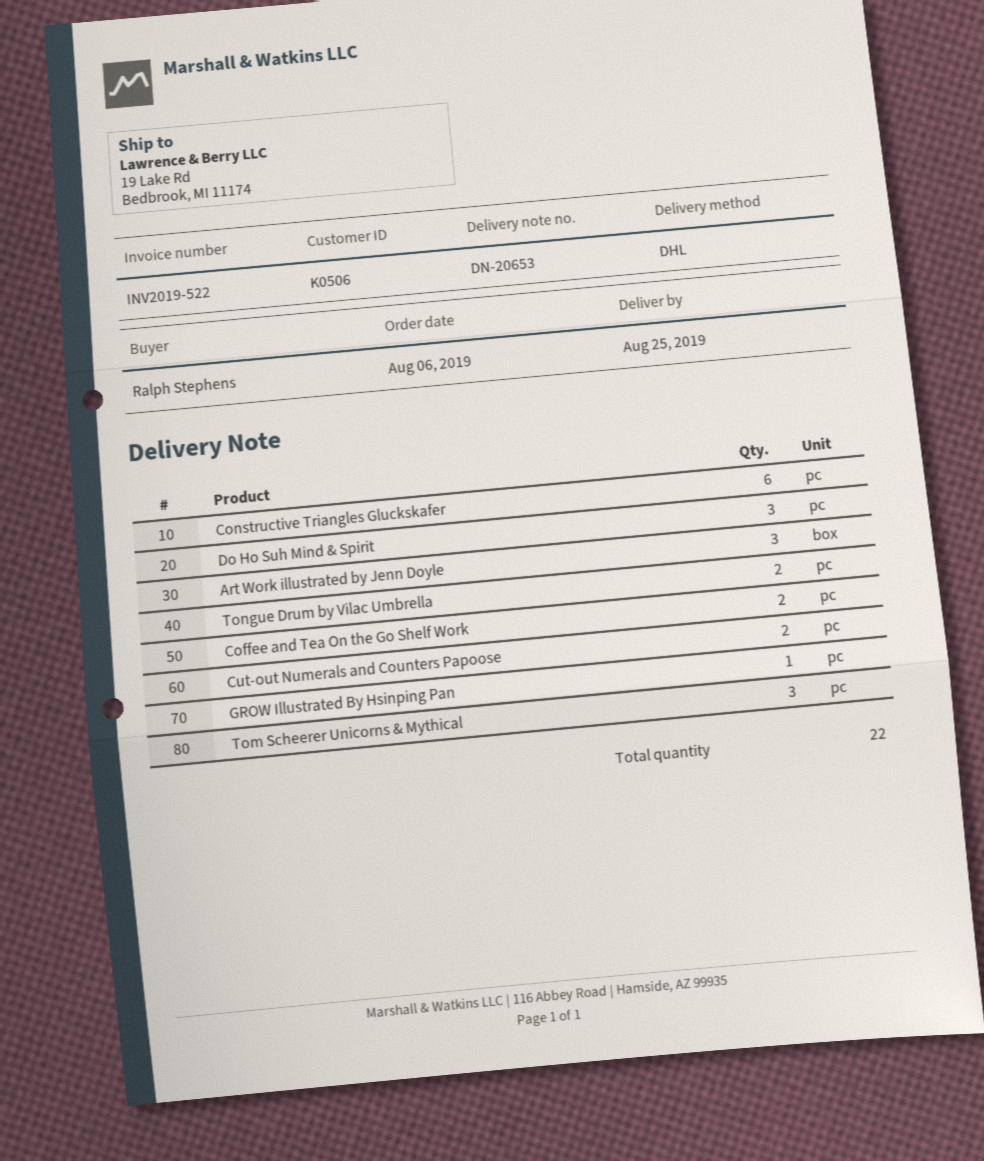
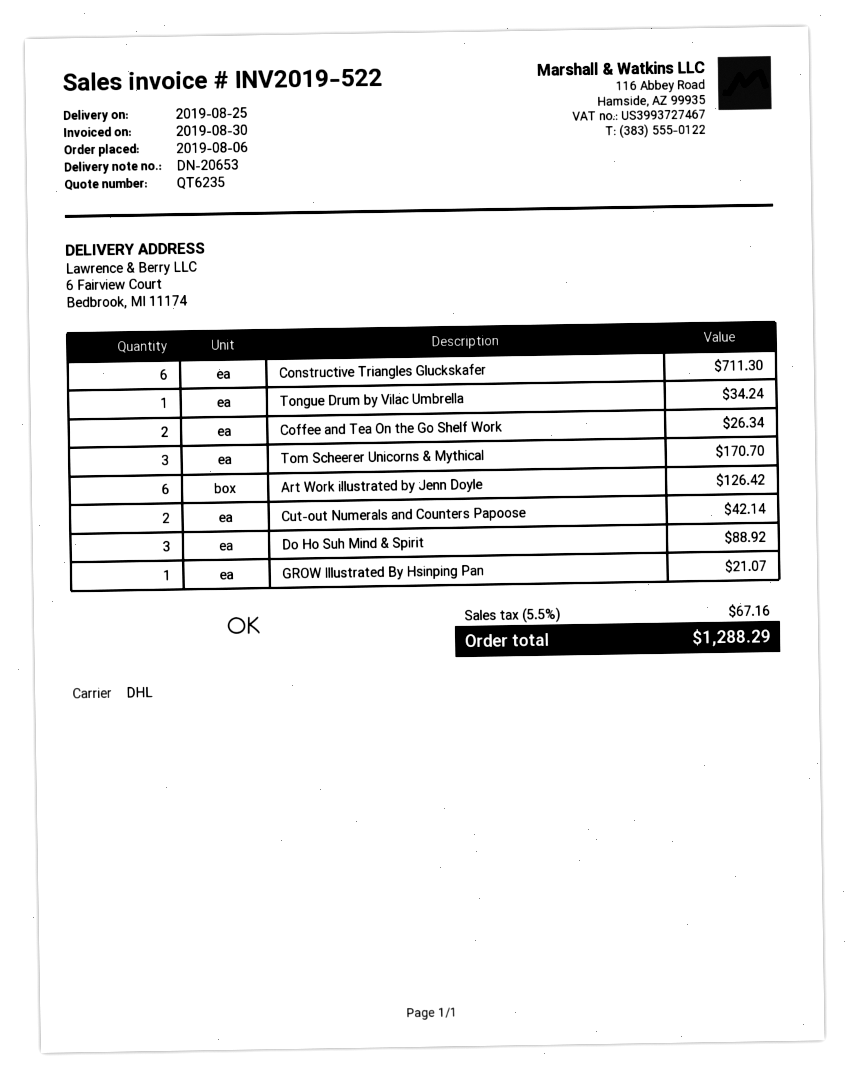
ship to: 19 Lake Rd, Bedbrook, MI 11174 -> 6 Fairview Court, Bedbrook, MI 11174
Art Work illustrated by Jenn Doyle: 3 -> 6
Tongue Drum by Vilac Umbrella: 2 -> 1

